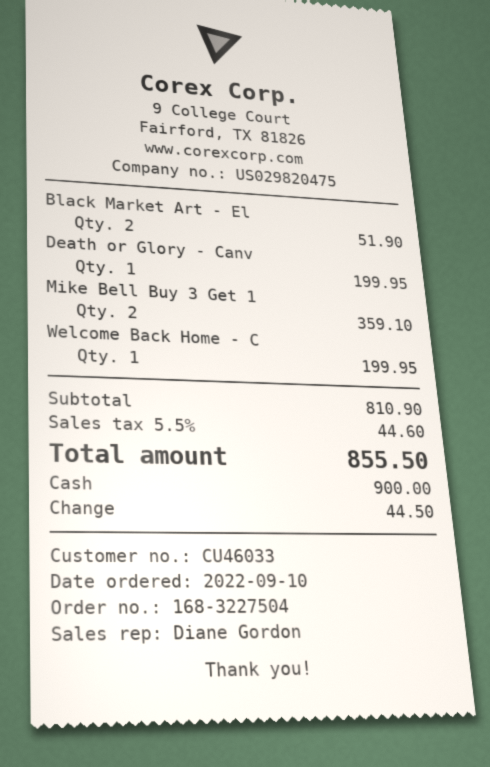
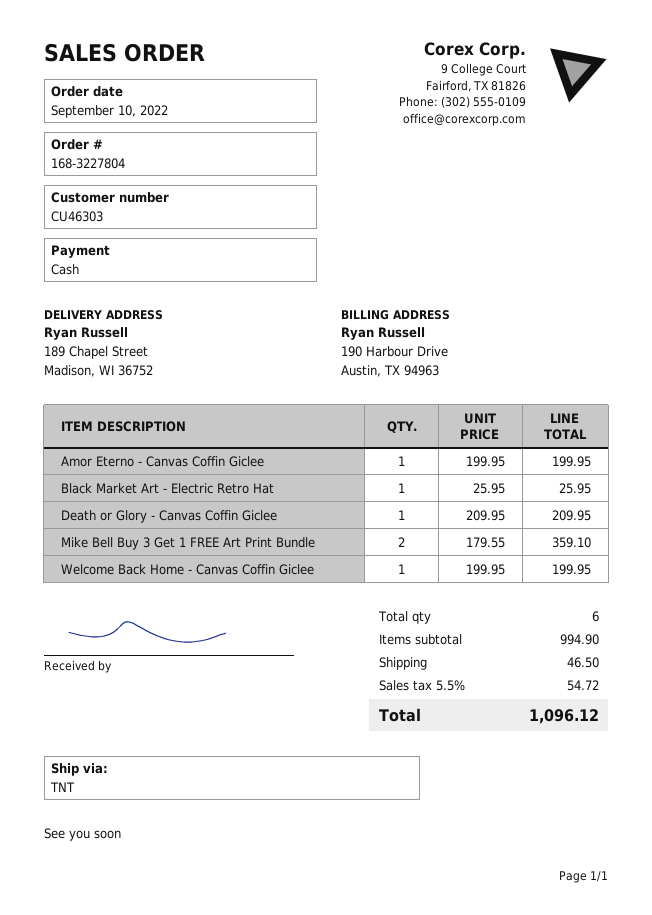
order number: 168-3227504 -> 168-3227804
customer number: CU46033 -> CU46303
Black Market Art - El: 2 for 51.90 -> 1 for 25.95
Death or Glory - Canv: 1 for 199.95 -> 1 for 209.95
Amor Eterno - Canvas Coffin Giclee: none -> 1 for 199.95
subtotal: 810.90 -> 994.90
shipping: none -> 46.50
tax: 5.5% = 44.60 -> 5.5% = 54.72
total: 855.50 -> 1096.12

